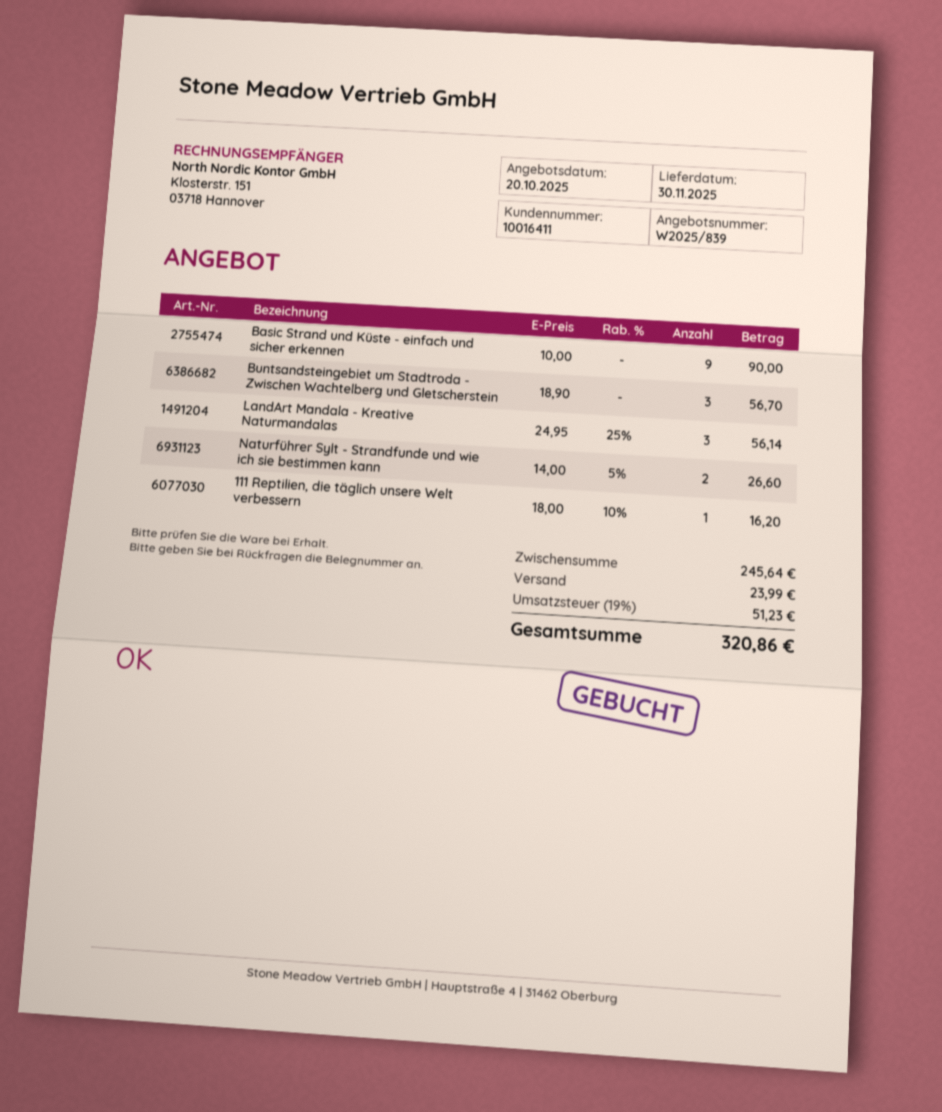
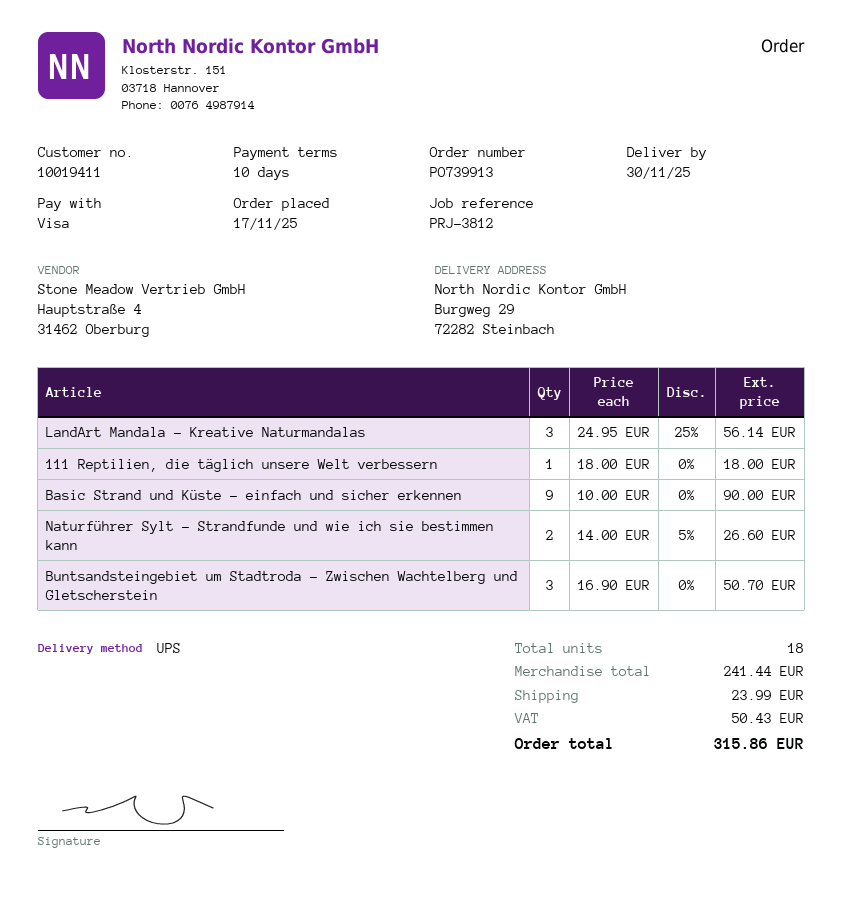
customer number: 10016411 -> 10019411
Buntsandsteingebiet um Stadtroda - Zwischen Wachtelberg und Gletscherstein: 3 x 18.90 = 56.70 -> 3 x 16.90 = 50.70
111 Reptilien, die täglich unsere Welt verbessern: 1 x 18.00 - 10% = 16.20 -> 1 x 18.00 = 18.00
subtotal: 245.64 -> 241.44
tax: 51.23 -> 50.43
total: 320.86 -> 315.86

